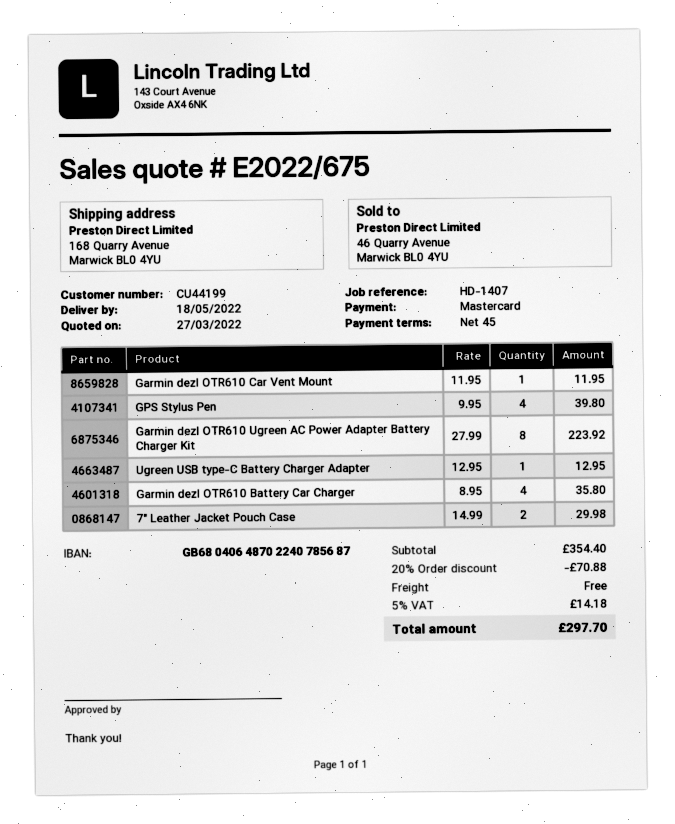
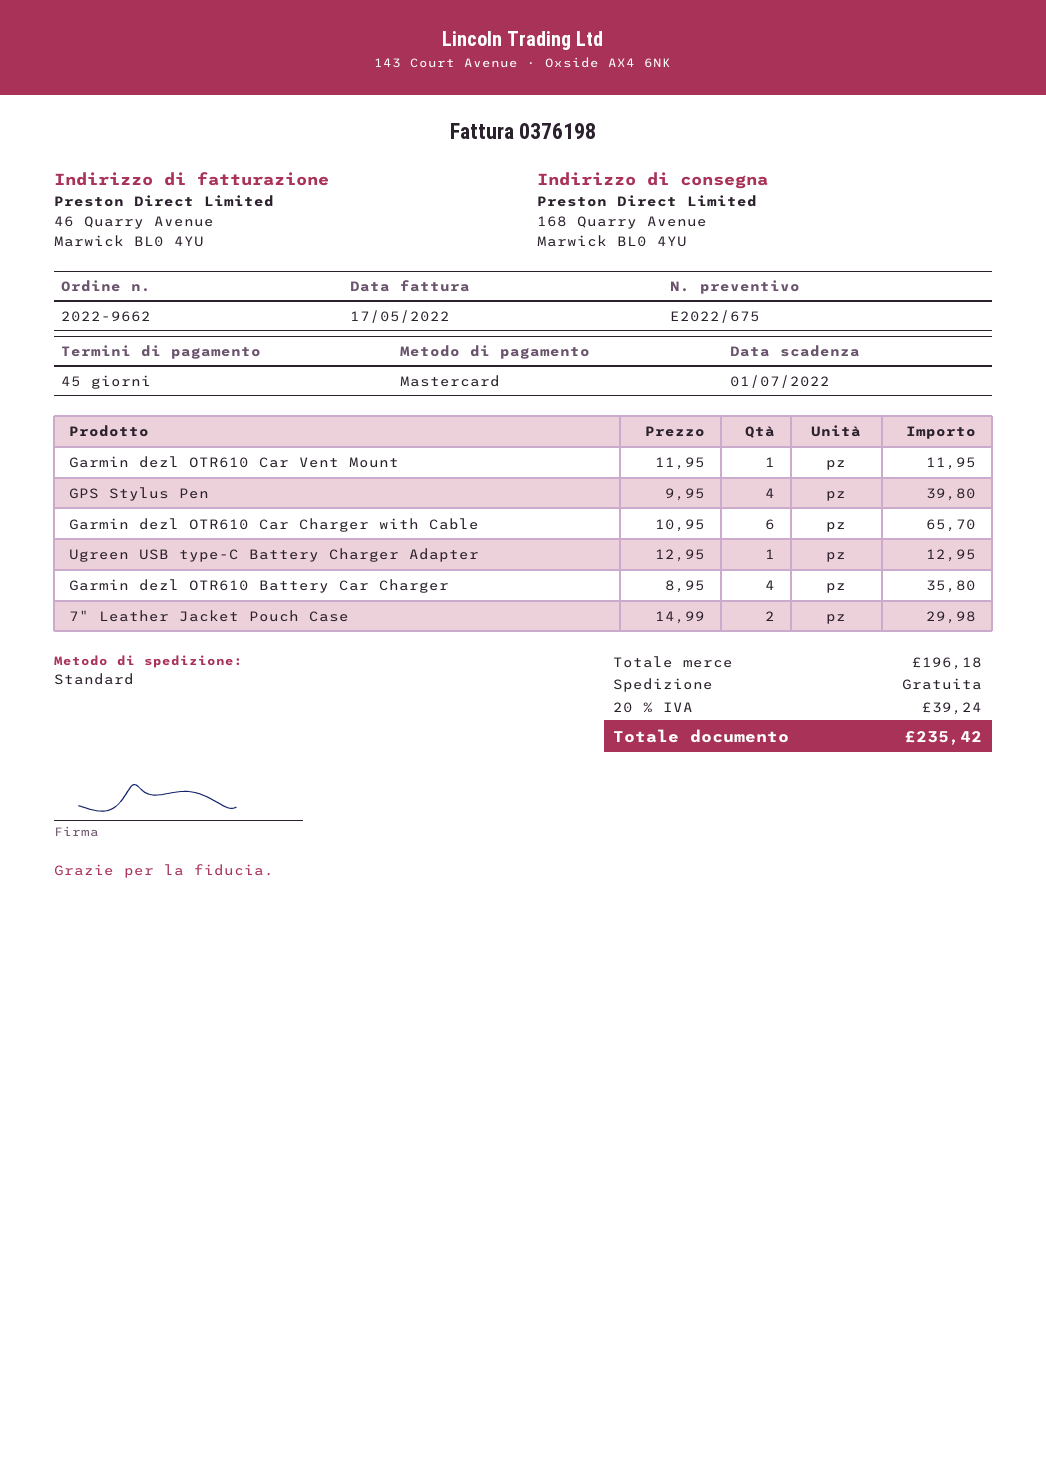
Garmin dezl OTR610 Ugreen AC Power Adapter Battery Charger Kit: 8 x 27.99 = 223.92 -> none
Garmin dezl OTR610 Car Charger with Cable: none -> 6 x 10.95 = 65.70
subtotal: 354.40 -> 196.18
discount: 20% = 70.88 -> none
tax: 5% = 14.18 -> 20% = 39.24
total: 297.70 -> 235.42

